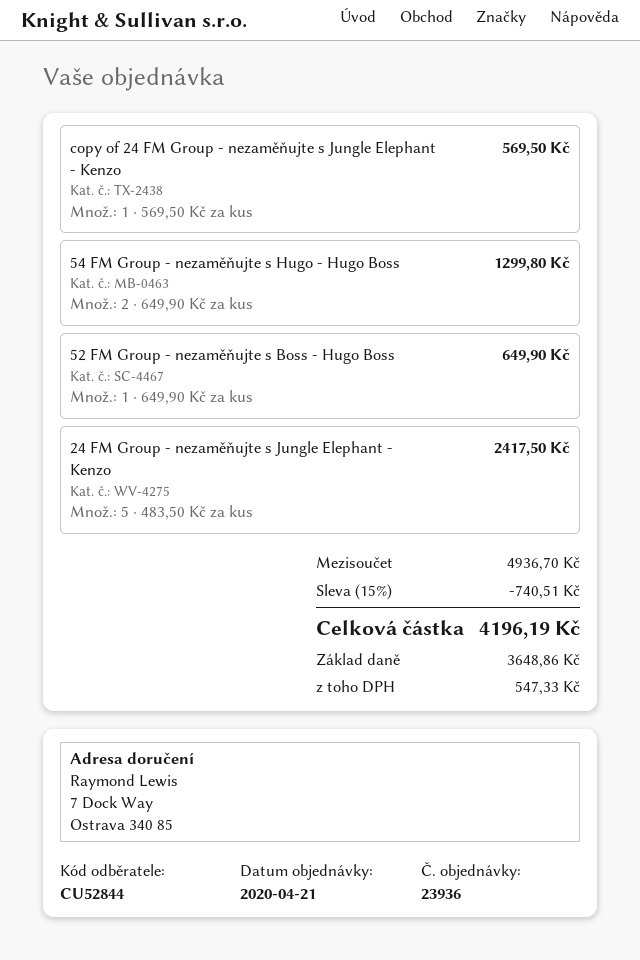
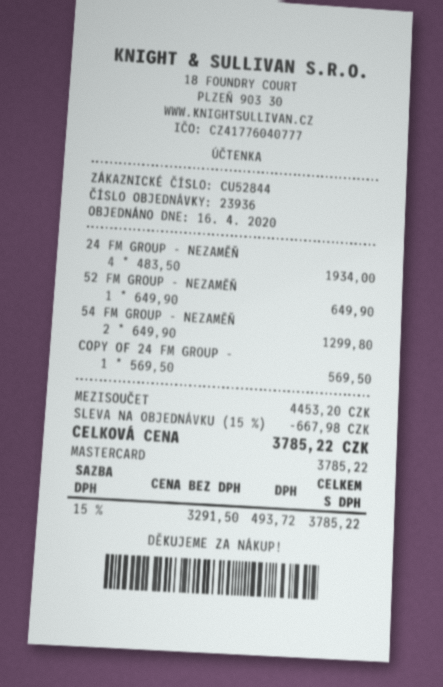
order date: 2020-04-21 -> 2020-04-16
24 FM Group - nezaměňujte s Jungle Elephant - Kenzo: 5 x 483.50 = 2417.50 -> 4 x 483.50 = 1934.00
subtotal: 4936.70 -> 4453.20
discount: 15% = 740.51 -> 15% = 667.98
net: 3648.86 -> 3291.50
tax: 547.33 -> 493.72
total: 4196.19 -> 3785.22

